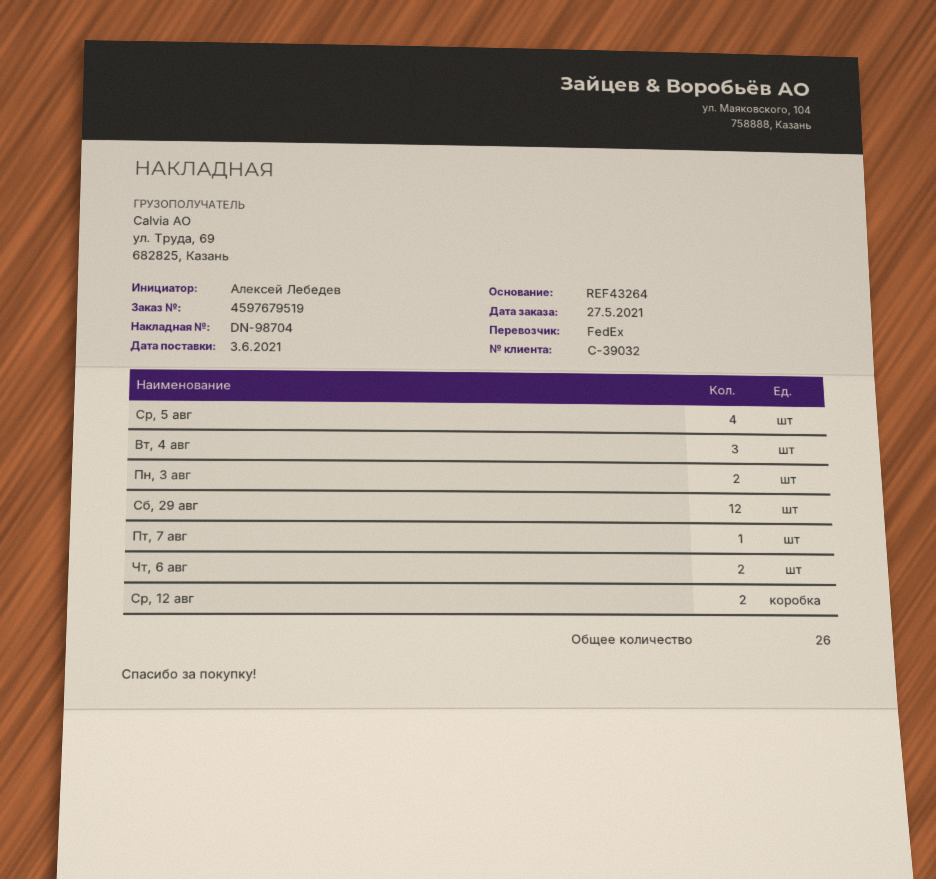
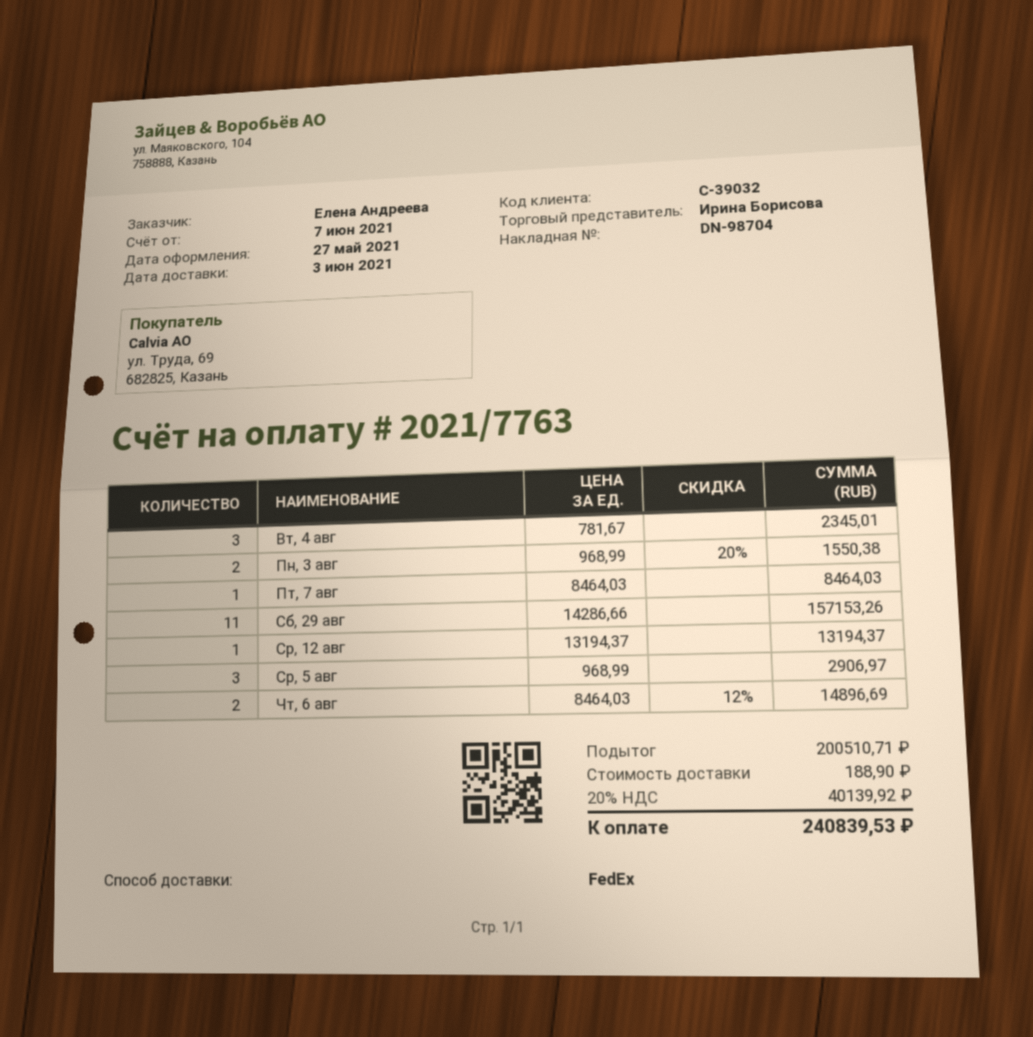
ordered by: Алексей Лебедев -> Елена Андреева
Ср, 5 авг: 4 -> 3
Сб, 29 авг: 12 -> 11
Ср, 12 авг: 2 -> 1

